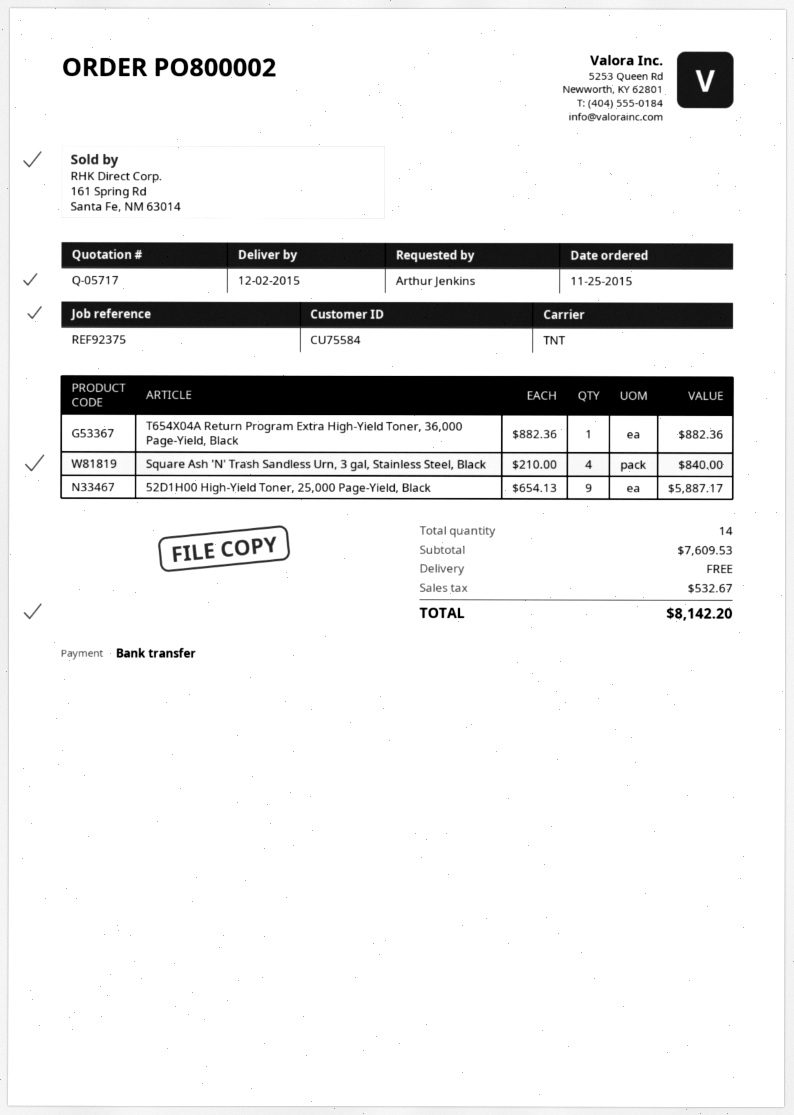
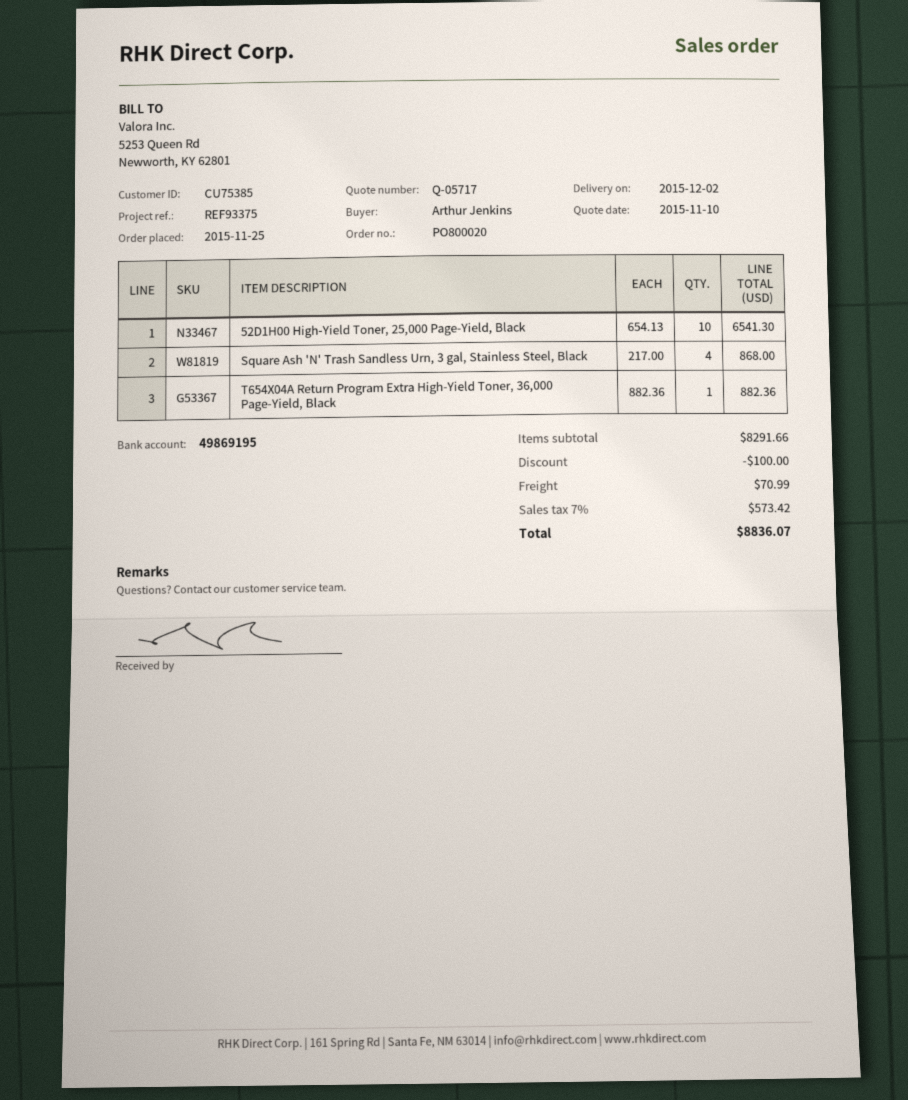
order number: PO800002 -> PO800020
customer number: CU75584 -> CU75385
reference: REF92375 -> REF93375
Square Ash 'N' Trash Sandless Urn, 3 gal, Stainless Steel, Black: 4 x 210.00 = 840.00 -> 4 x 217.00 = 868.00
52D1H00 High-Yield Toner, 25,000 Page-Yield, Black: 9 x 654.13 = 5887.17 -> 10 x 654.13 = 6541.30
subtotal: 7609.53 -> 8291.66
discount: none -> 100.00
shipping: 0.00 -> 70.99
tax: 532.67 -> 573.42
total: 8142.20 -> 8836.07

